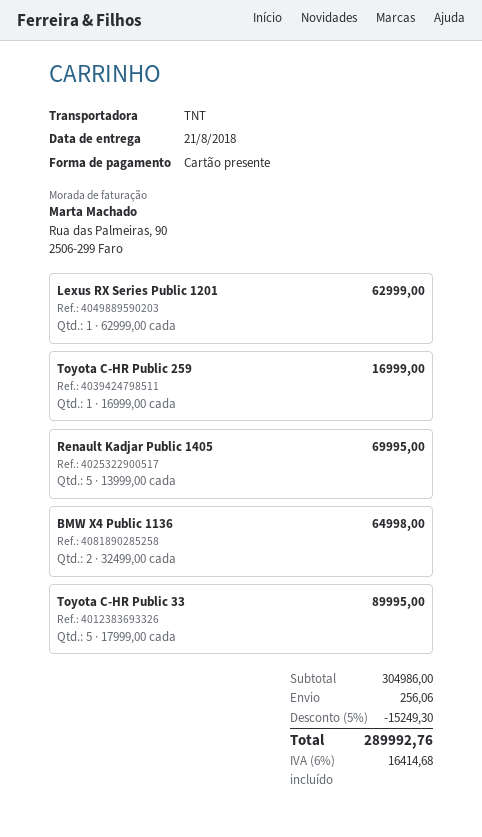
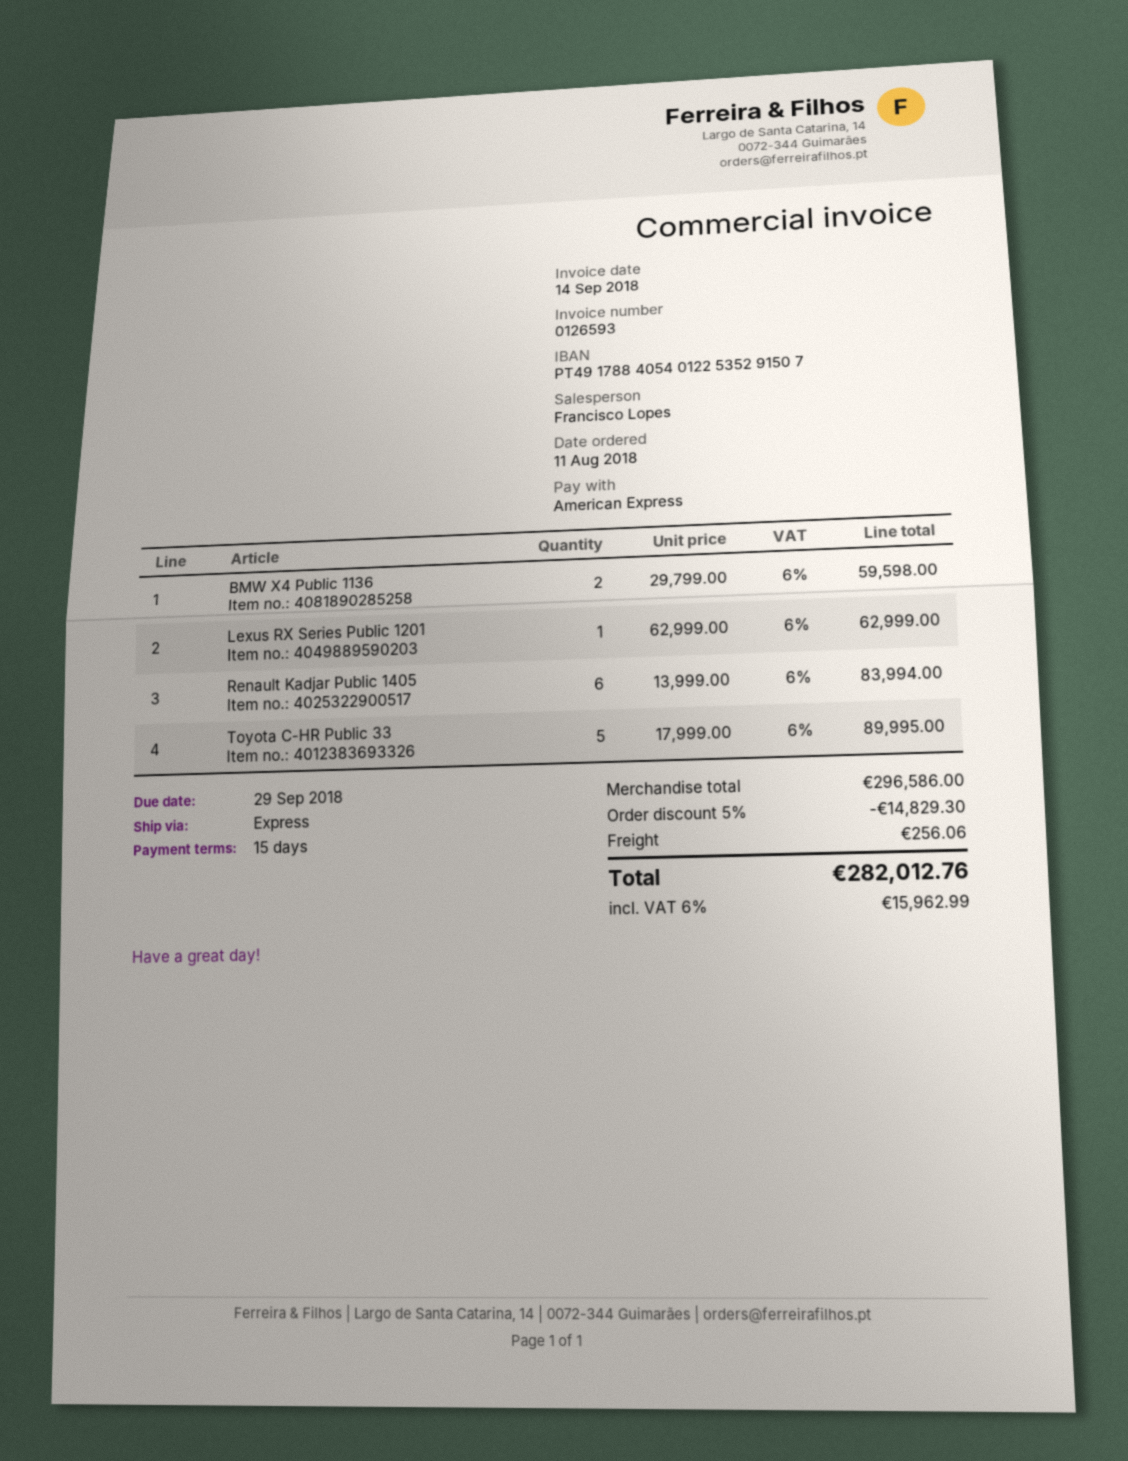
payment method: gift card -> American Express
shipping method: TNT -> express
Toyota C-HR Public 259: 1 x 16999.00 = 16999.00 -> none
Renault Kadjar Public 1405: 5 x 13999.00 = 69995.00 -> 6 x 13999.00 = 83994.00
BMW X4 Public 1136: 2 x 32499.00 = 64998.00 -> 2 x 29799.00 = 59598.00
subtotal: 304986.00 -> 296586.00
discount: 5% = 15249.30 -> 5% = 14829.30
tax: 6% = 16414.68 -> 6% = 15962.99
total: 289992.76 -> 282012.76

